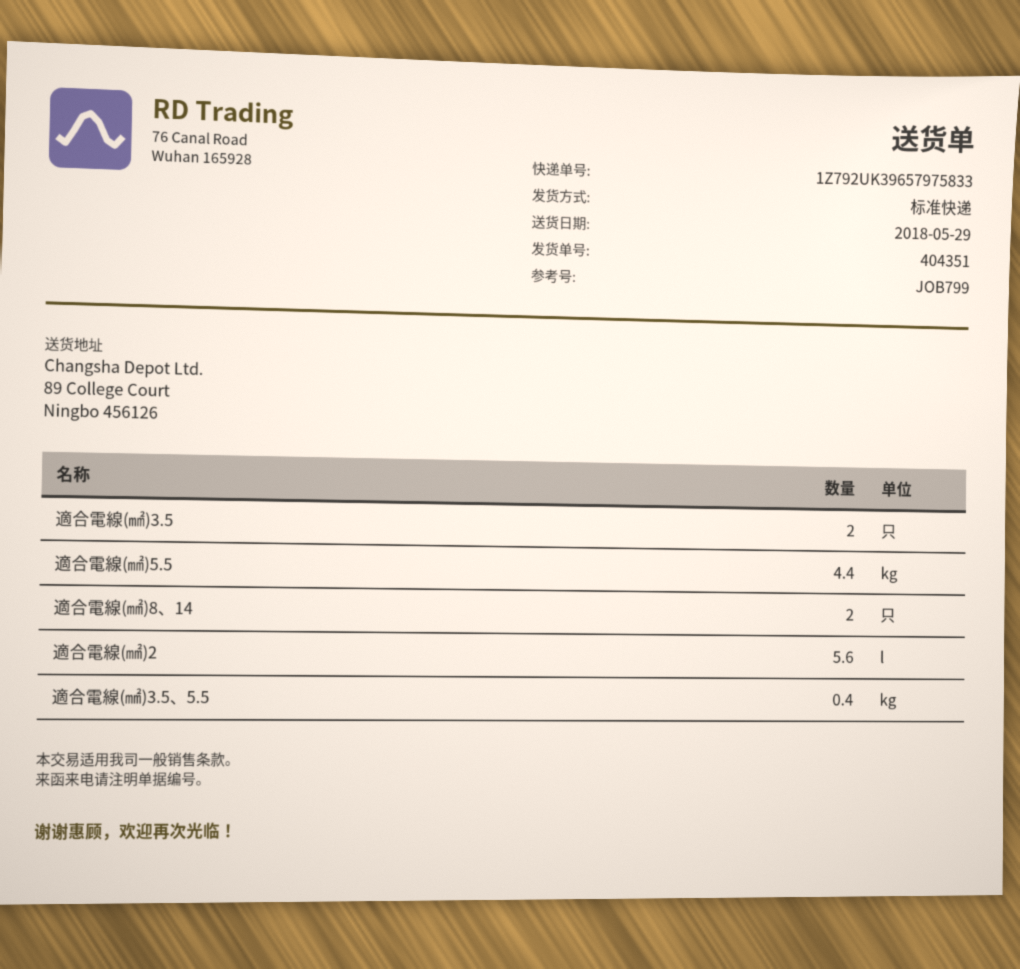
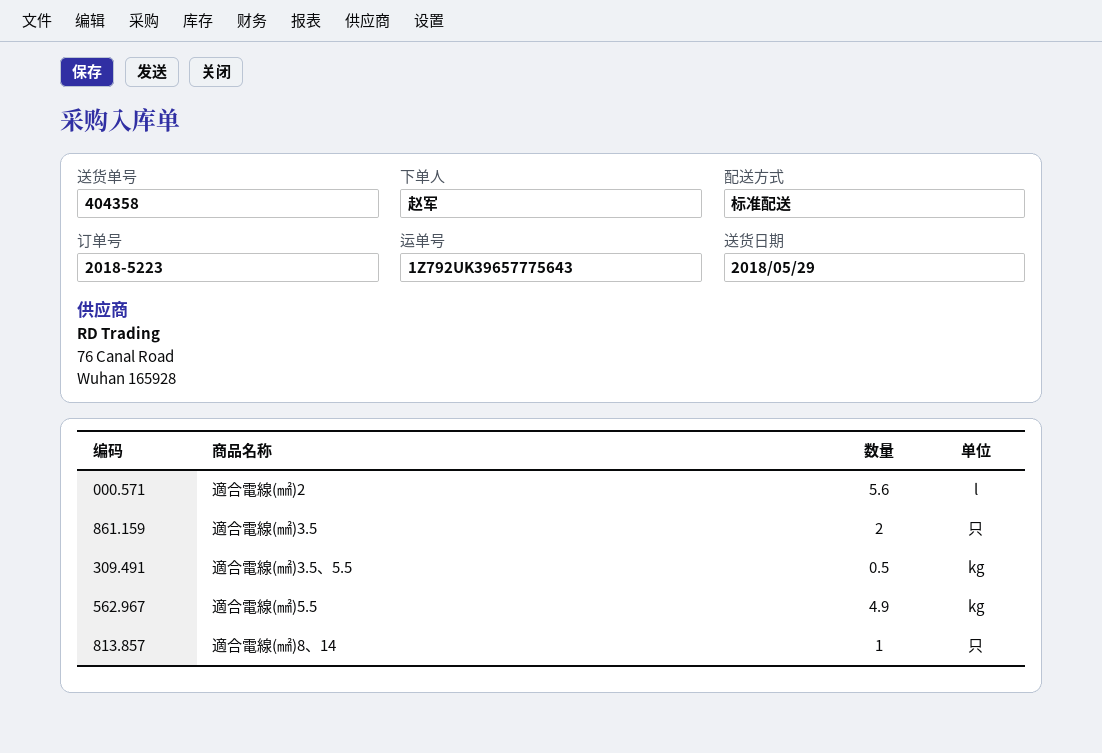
delivery note number: 404351 -> 404358
tracking number: 1Z792UK39657975833 -> 1Z792UK39657775643
適合電線(㎟)5.5: 4.4 -> 4.9
適合電線(㎟)8、14: 2 -> 1
適合電線(㎟)3.5、5.5: 0.4 -> 0.5

